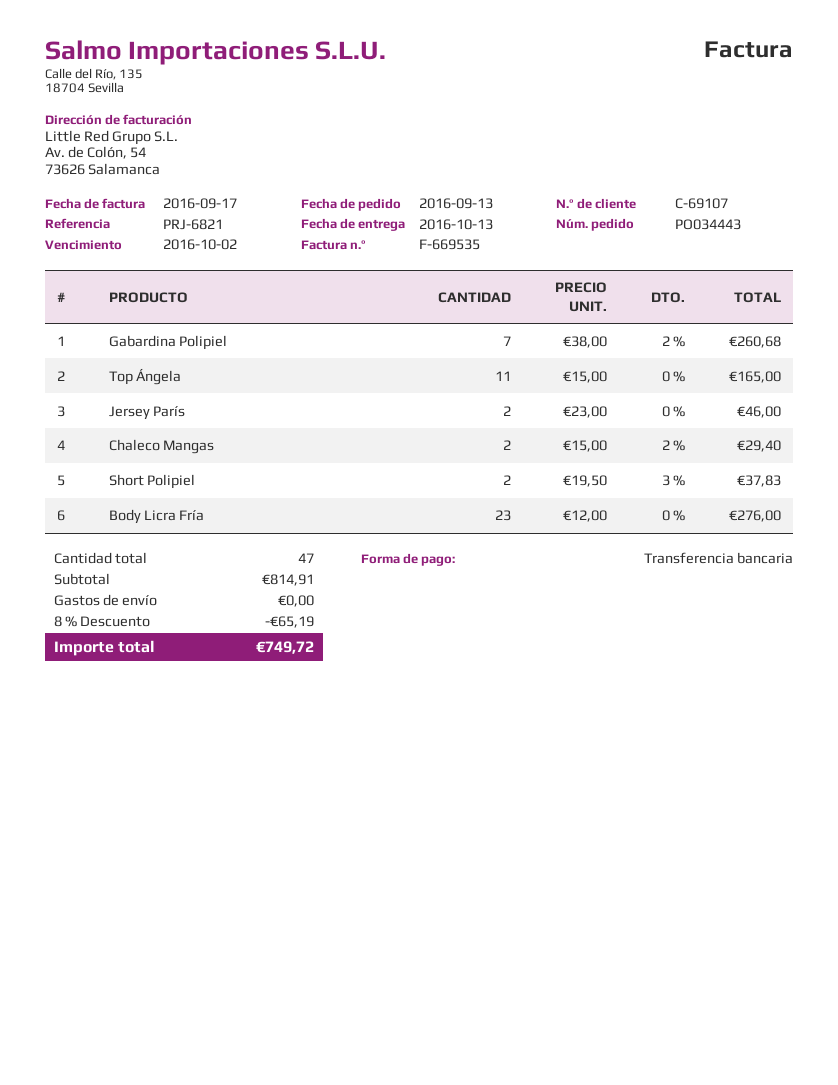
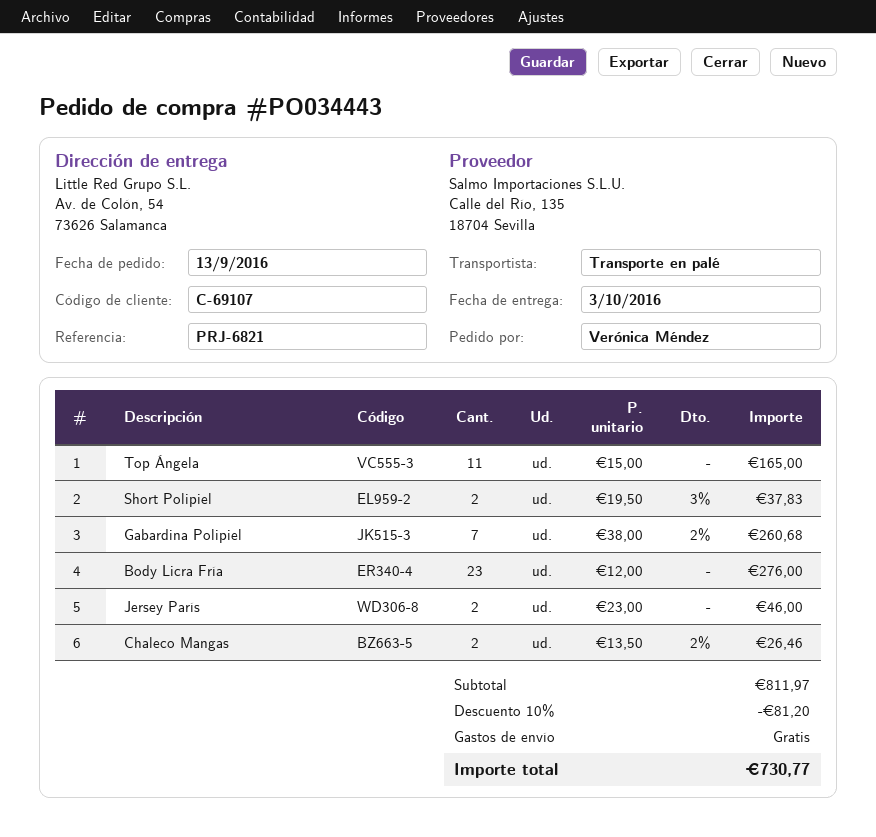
delivery date: 2016-10-13 -> 2016-10-03
Chaleco Mangas: 2 x 15.00 - 2% = 29.40 -> 2 x 13.50 - 2% = 26.46
subtotal: 814.91 -> 811.97
discount: 8% = 65.19 -> 10% = 81.20
total: 749.72 -> 730.77

